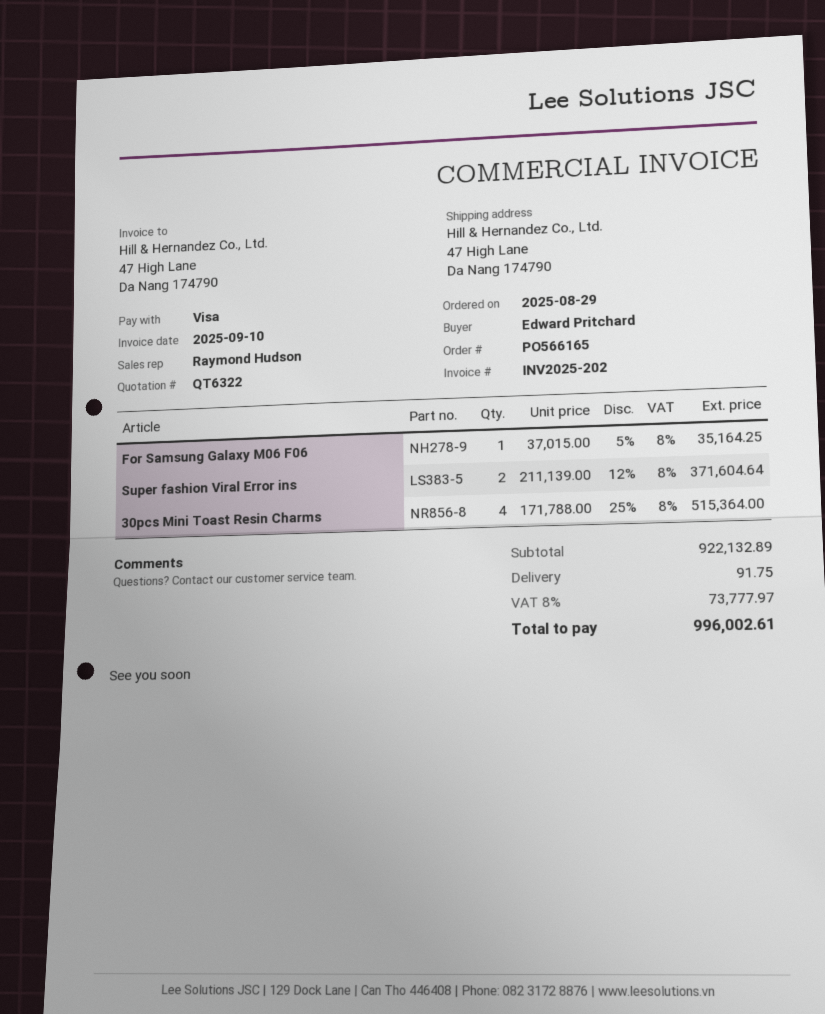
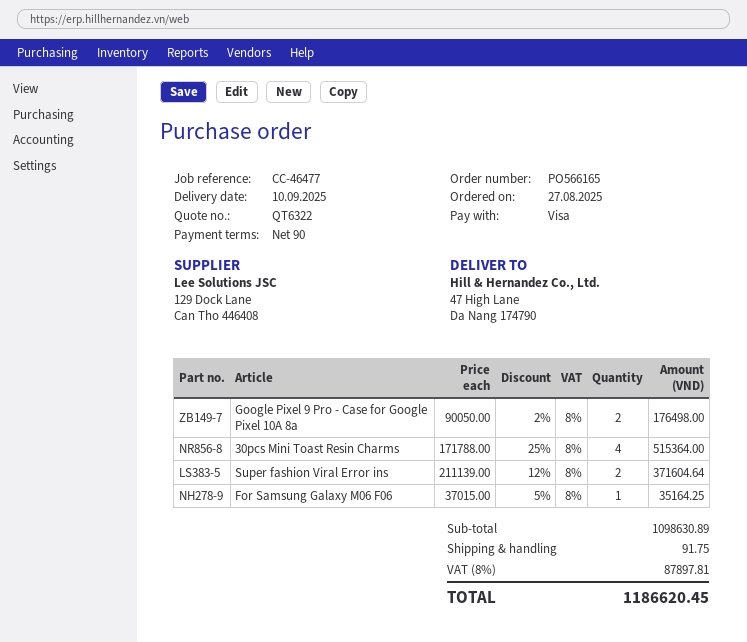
order date: 2025-08-29 -> 2025-08-27
Google Pixel 9 Pro - Case for Google Pixel 10A 8a: none -> 2 x 90050.00 - 2% = 176498.00
subtotal: 922132.89 -> 1098630.89
tax: 8% = 73777.97 -> 8% = 87897.81
total: 996002.61 -> 1186620.45

